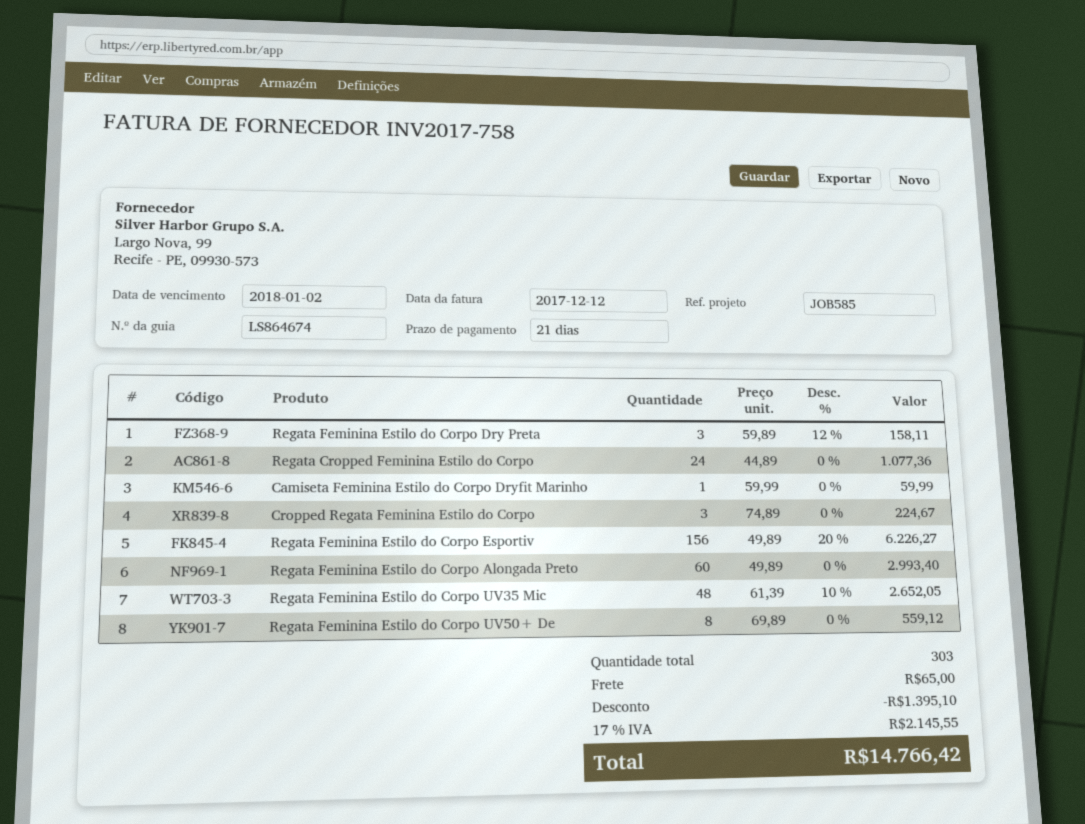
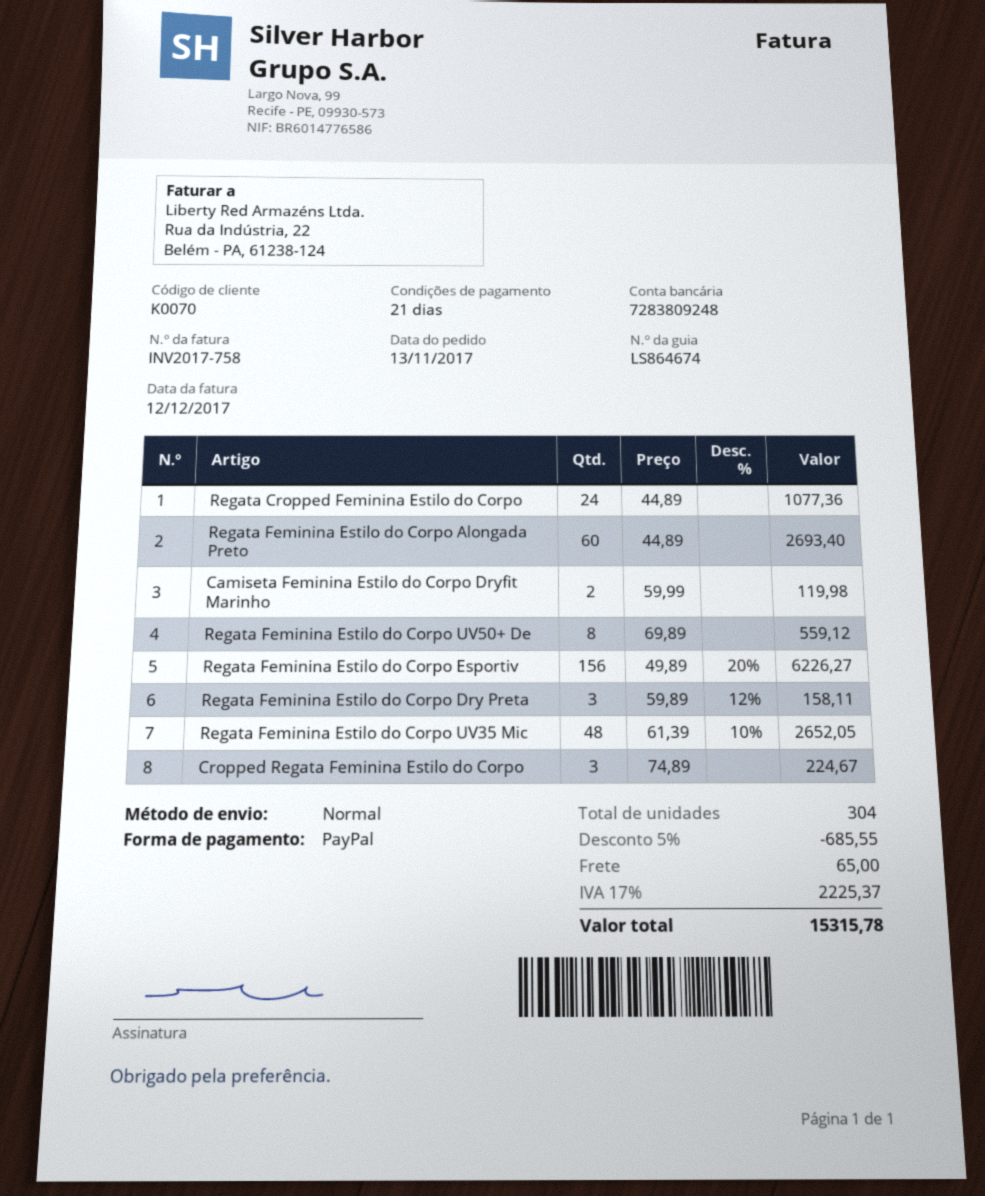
Camiseta Feminina Estilo do Corpo Dryfit Marinho: 1 x 59.99 = 59.99 -> 2 x 59.99 = 119.98
Regata Feminina Estilo do Corpo Alongada Preto: 60 x 49.89 = 2993.40 -> 60 x 44.89 = 2693.40
total quantity: 303 -> 304
discount: 1395.10 -> 685.55
tax: 17% = 2145.55 -> 17% = 2225.37
total: 14766.42 -> 15315.78

